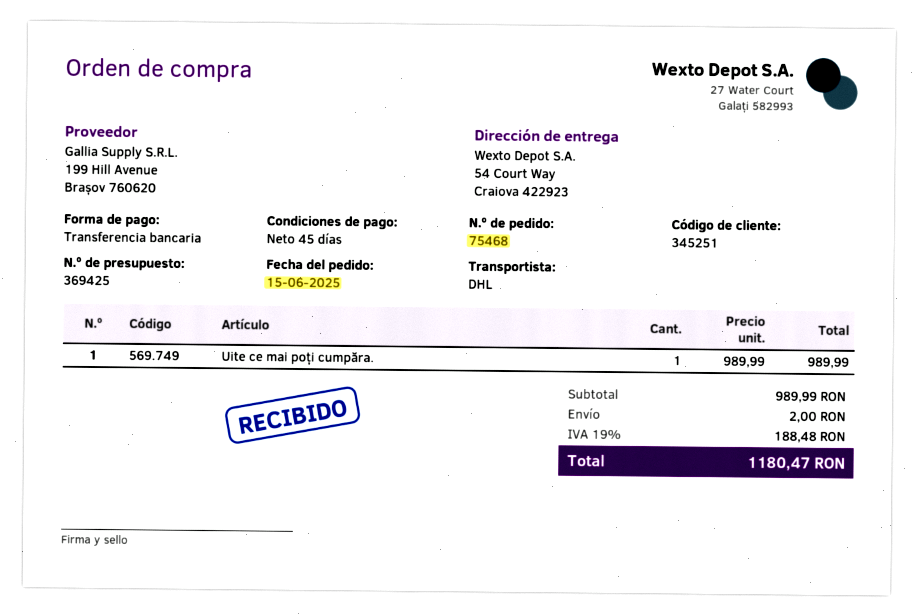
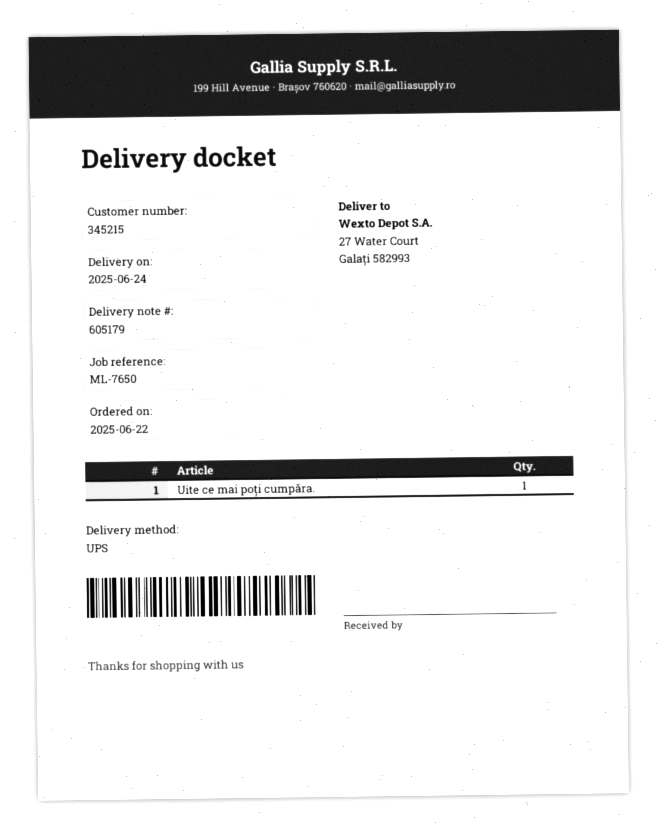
order date: 2025-06-15 -> 2025-06-22
customer number: 345251 -> 345215
shipping method: DHL -> UPS
ship to: 54 Court Way, Craiova 422923 -> 27 Water Court, Galați 582993

